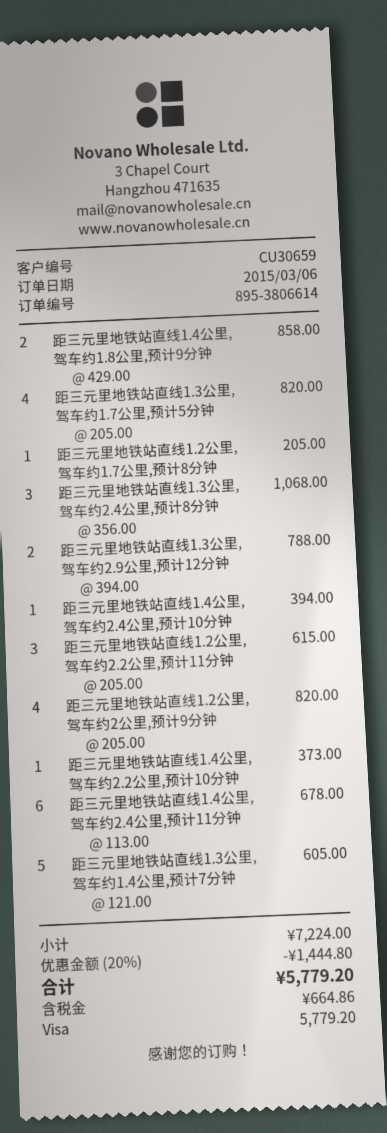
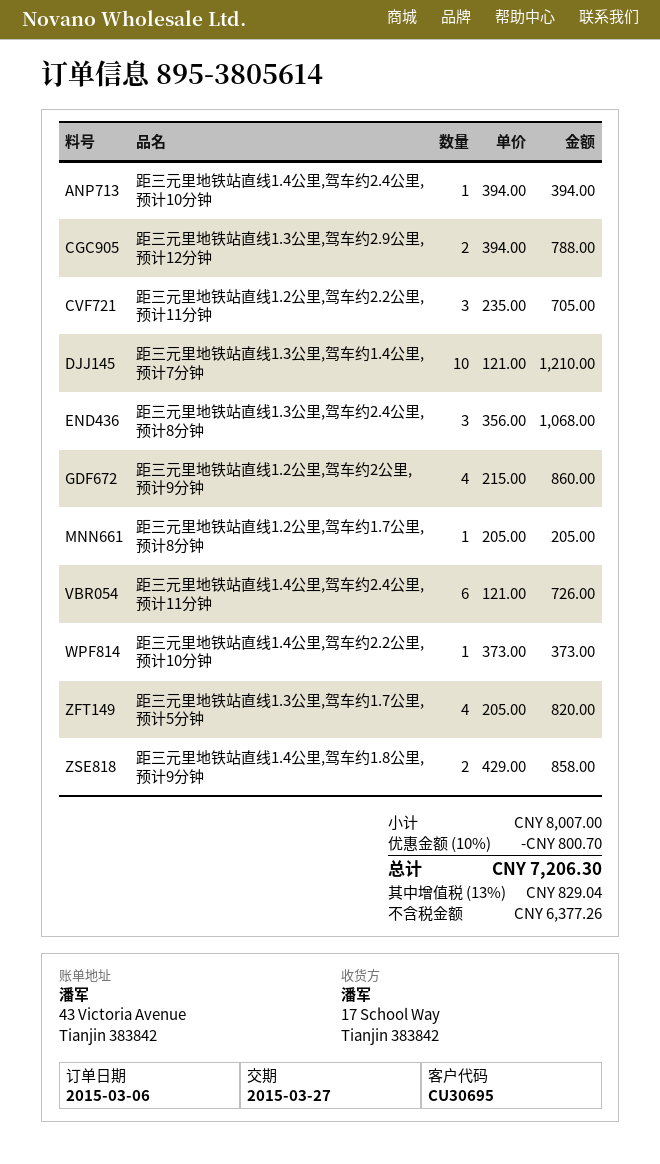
order number: 895-3806614 -> 895-3805614
customer number: CU30659 -> CU30695
距三元里地铁站直线1.2公里,驾车约2.2公里,预计11分钟: 3 x 205.00 = 615.00 -> 3 x 235.00 = 705.00
距三元里地铁站直线1.2公里,驾车约2公里,预计9分钟: 4 x 205.00 = 820.00 -> 4 x 215.00 = 860.00
距三元里地铁站直线1.4公里,驾车约2.4公里,预计11分钟: 6 x 113.00 = 678.00 -> 6 x 121.00 = 726.00
距三元里地铁站直线1.3公里,驾车约1.4公里,预计7分钟: 5 x 121.00 = 605.00 -> 10 x 121.00 = 1210.00
subtotal: 7224.00 -> 8007.00
discount: 20% = 1444.80 -> 10% = 800.70
tax: 664.86 -> 829.04
total: 5779.20 -> 7206.30

